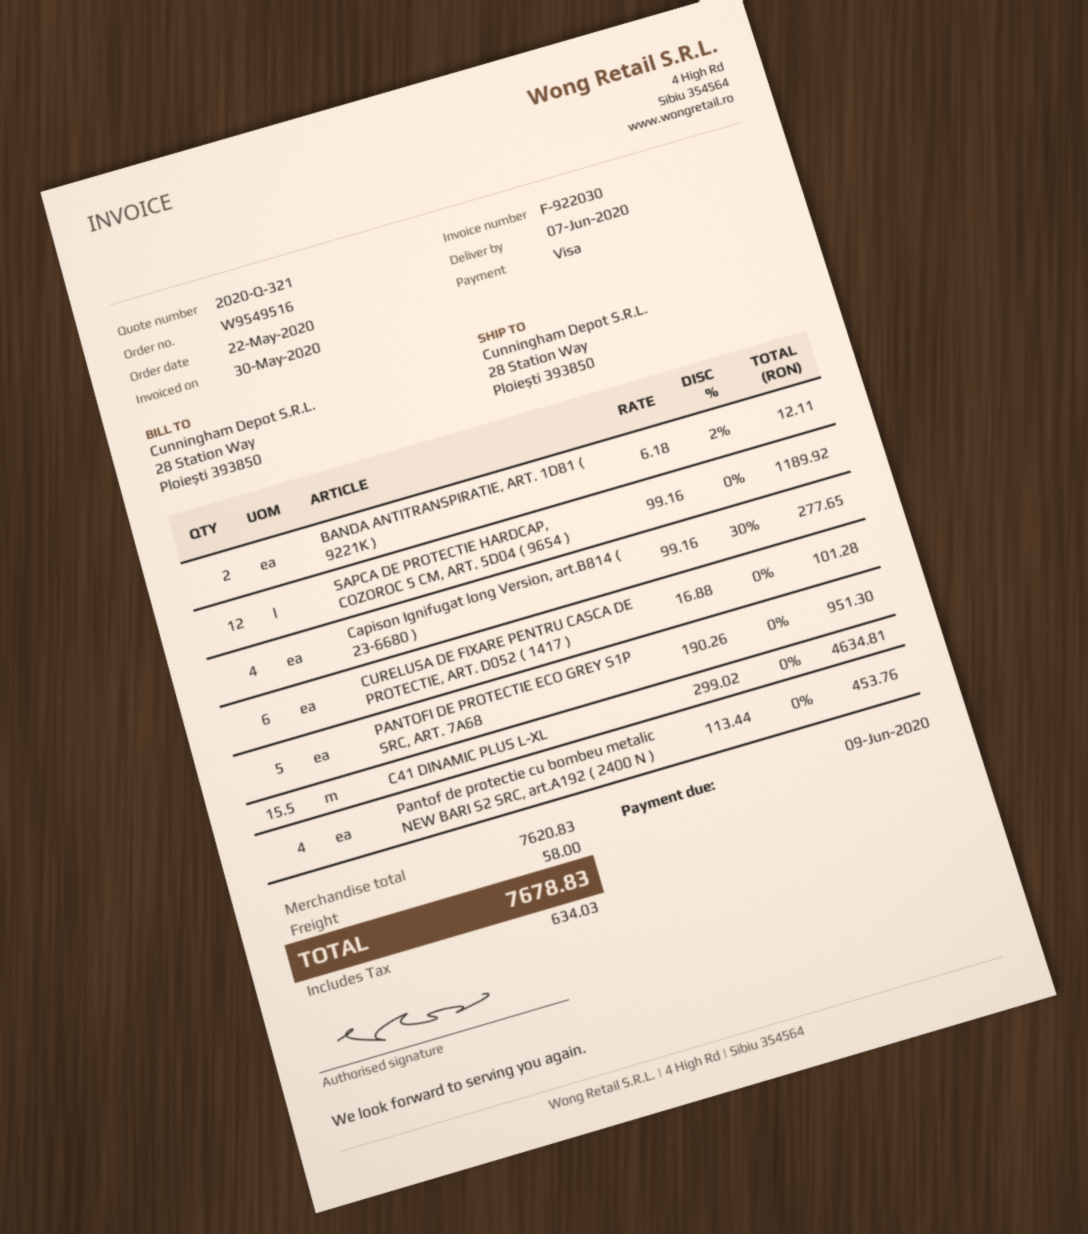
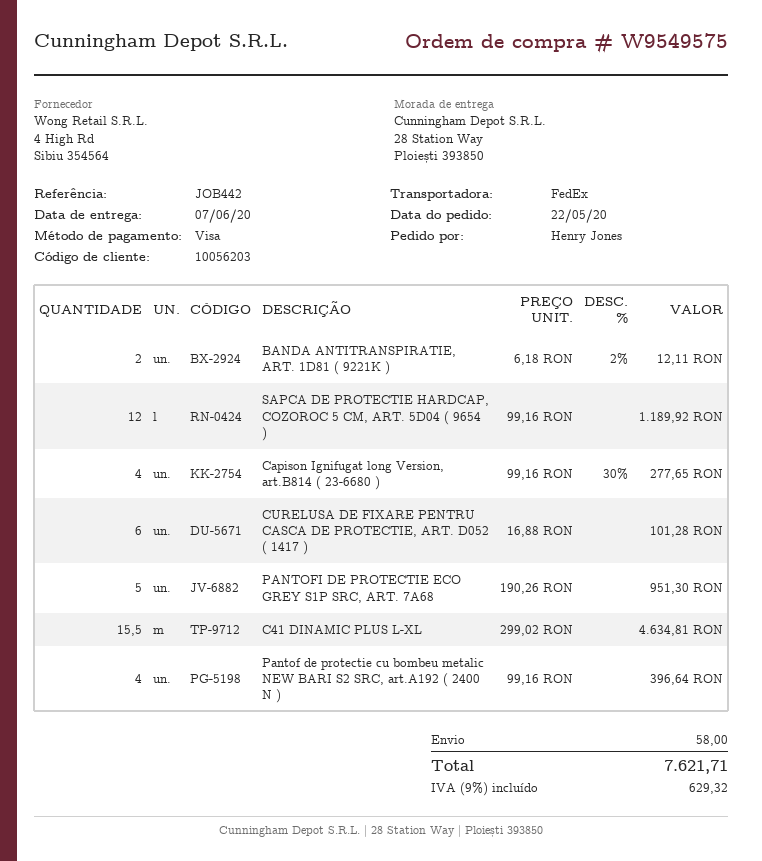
order number: W9549516 -> W9549575
Pantof de protectie cu bombeu metalic NEW BARI S2 SRC, art.A192 ( 2400 N ): 4 x 113.44 = 453.76 -> 4 x 99.16 = 396.64
tax: 634.03 -> 629.32
total: 7678.83 -> 7621.71

